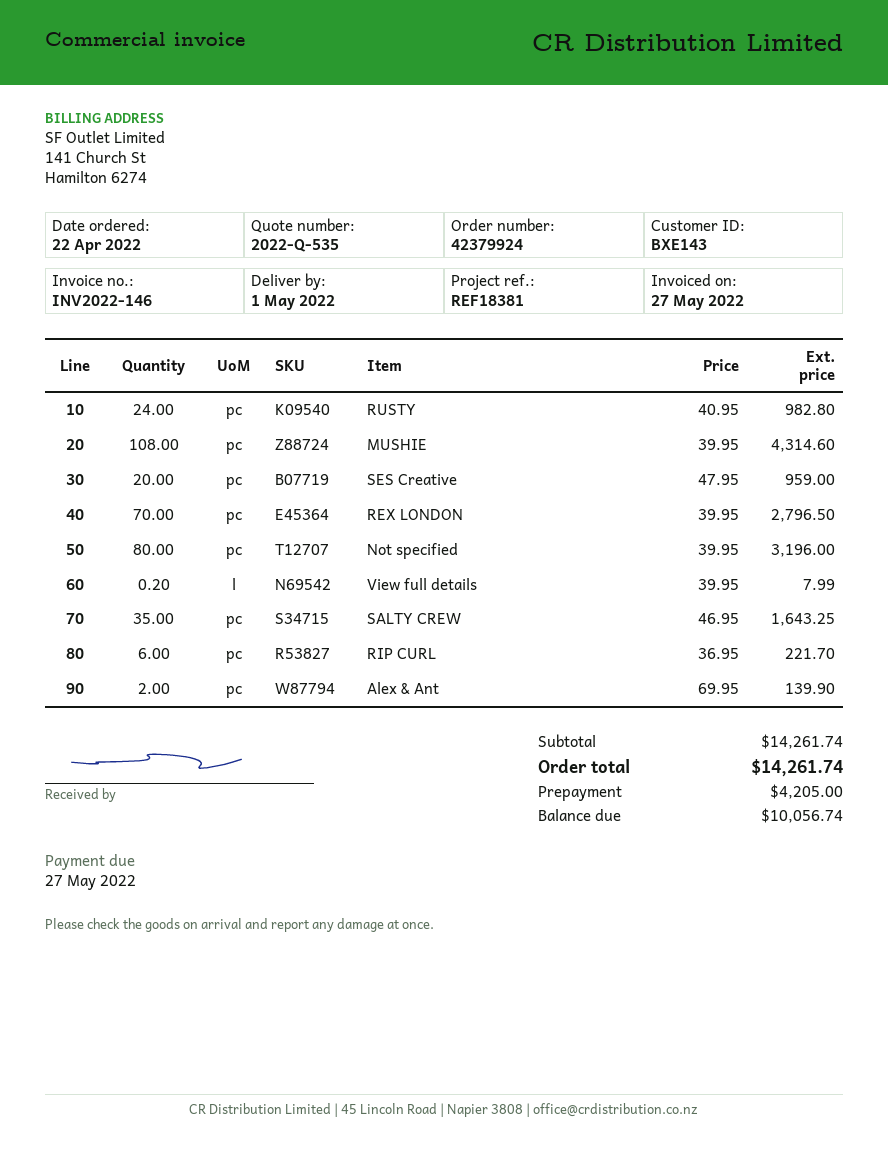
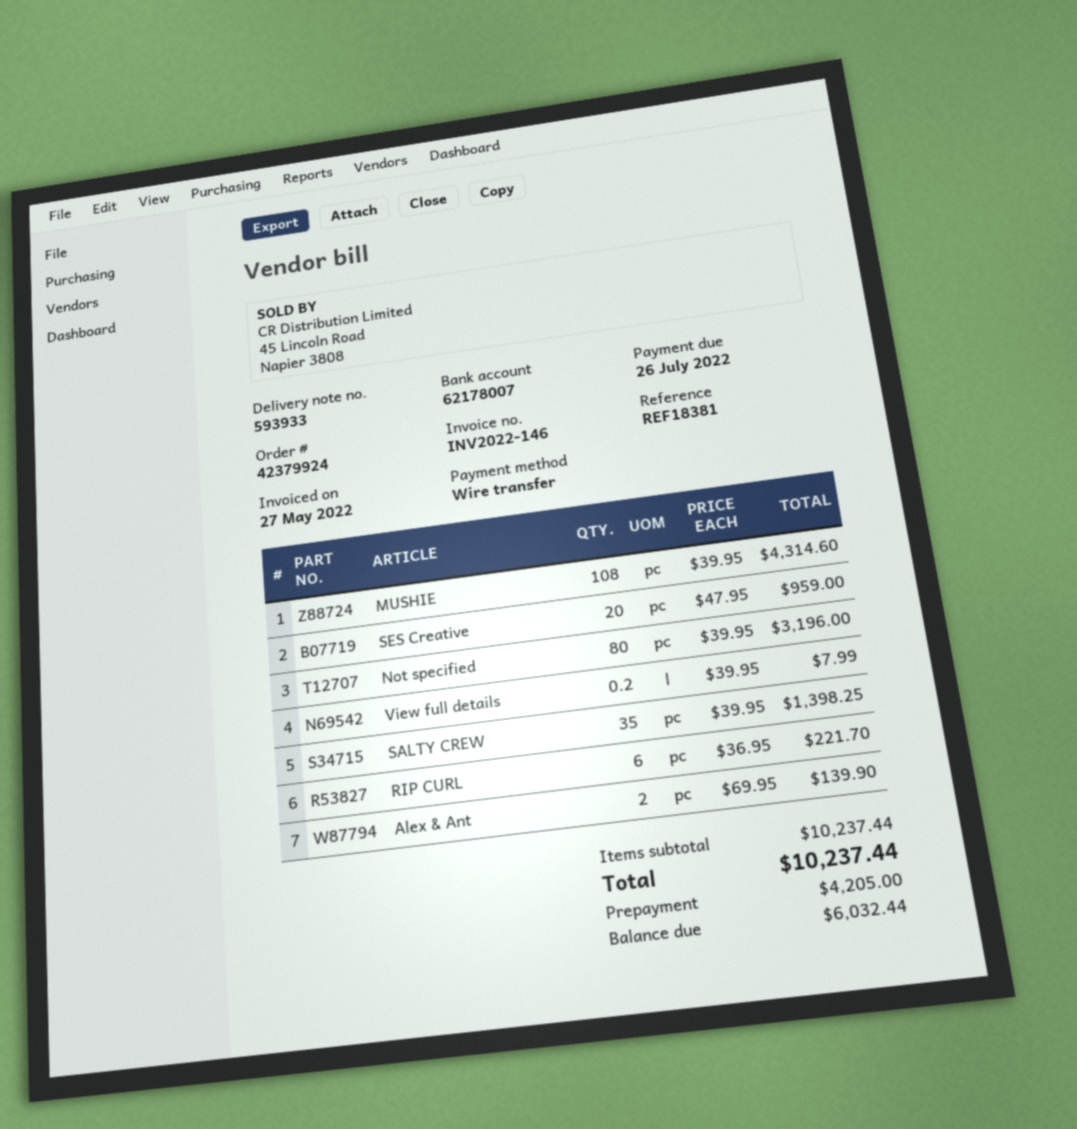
due date: 2022-05-27 -> 2022-07-26
RUSTY: 24 x 40.95 = 982.80 -> none
REX LONDON: 70 x 39.95 = 2796.50 -> none
SALTY CREW: 35 x 46.95 = 1643.25 -> 35 x 39.95 = 1398.25
subtotal: 14261.74 -> 10237.44
total: 14261.74 -> 10237.44
balance: 10056.74 -> 6032.44

